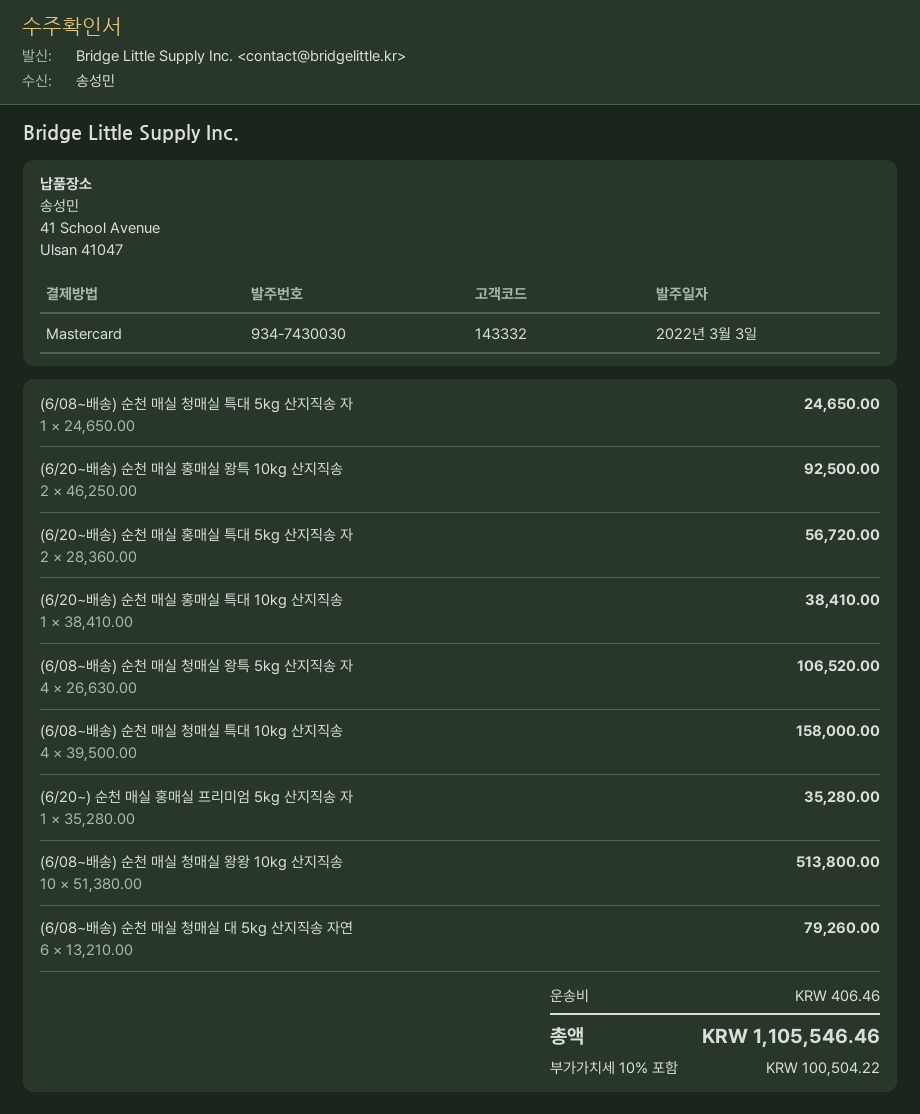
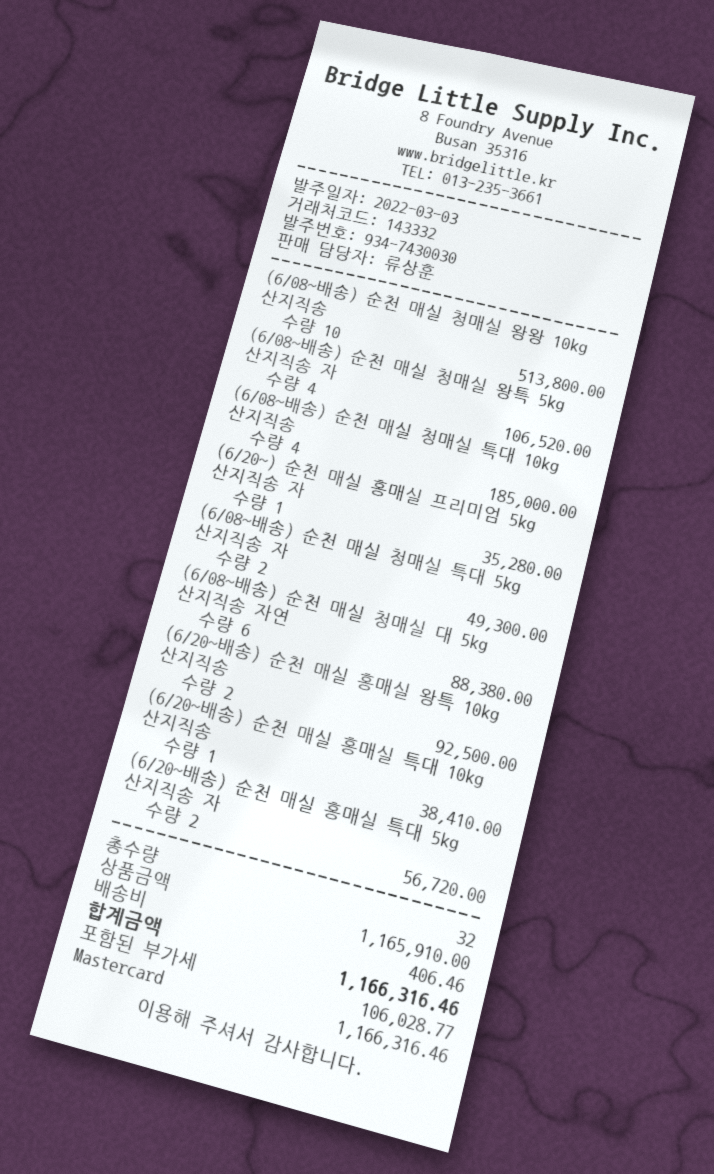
(6/08~배송) 순천 매실 청매실 특대 5kg 산지직송 자: 1 for 24650.00 -> 2 for 49300.00
(6/08~배송) 순천 매실 청매실 특대 10kg 산지직송: 4 for 158000.00 -> 4 for 185000.00
(6/08~배송) 순천 매실 청매실 대 5kg 산지직송 자연: 6 for 79260.00 -> 6 for 88380.00
tax: 100504.22 -> 106028.77
total: 1105546.46 -> 1166316.46

